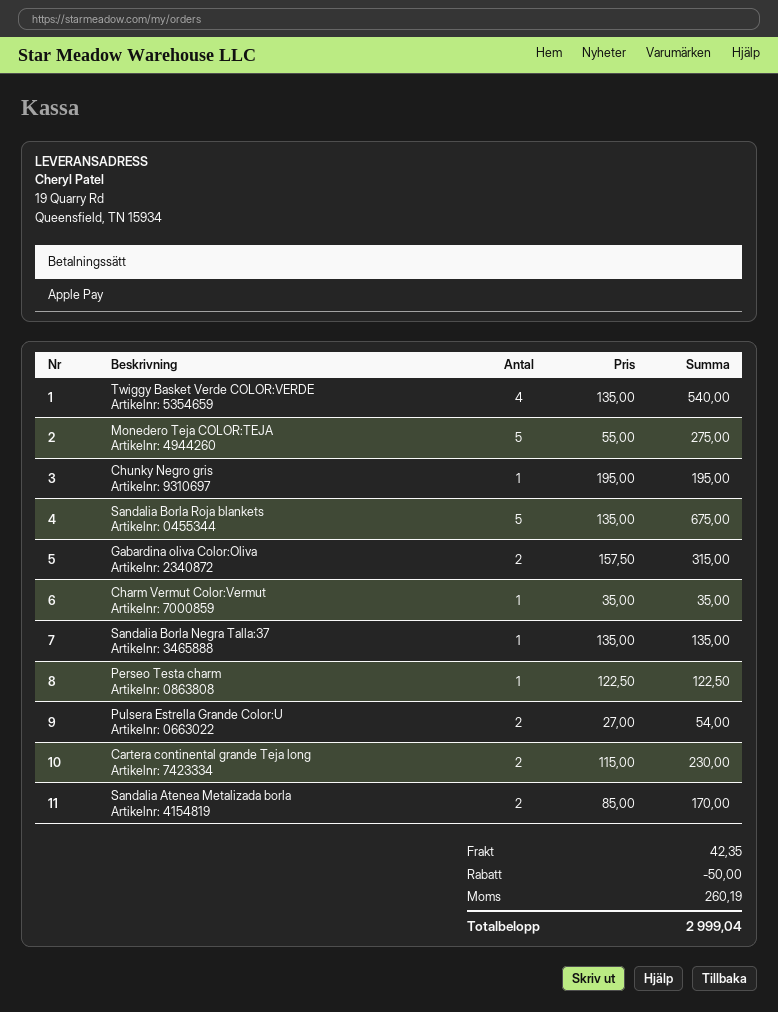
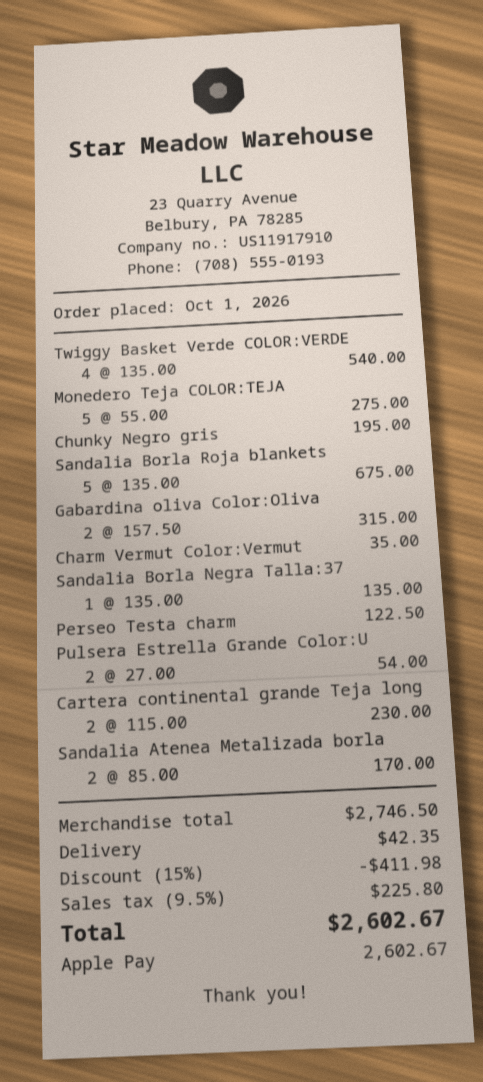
discount: 50.00 -> 411.98
tax: 260.19 -> 225.80
total: 2999.04 -> 2602.67

